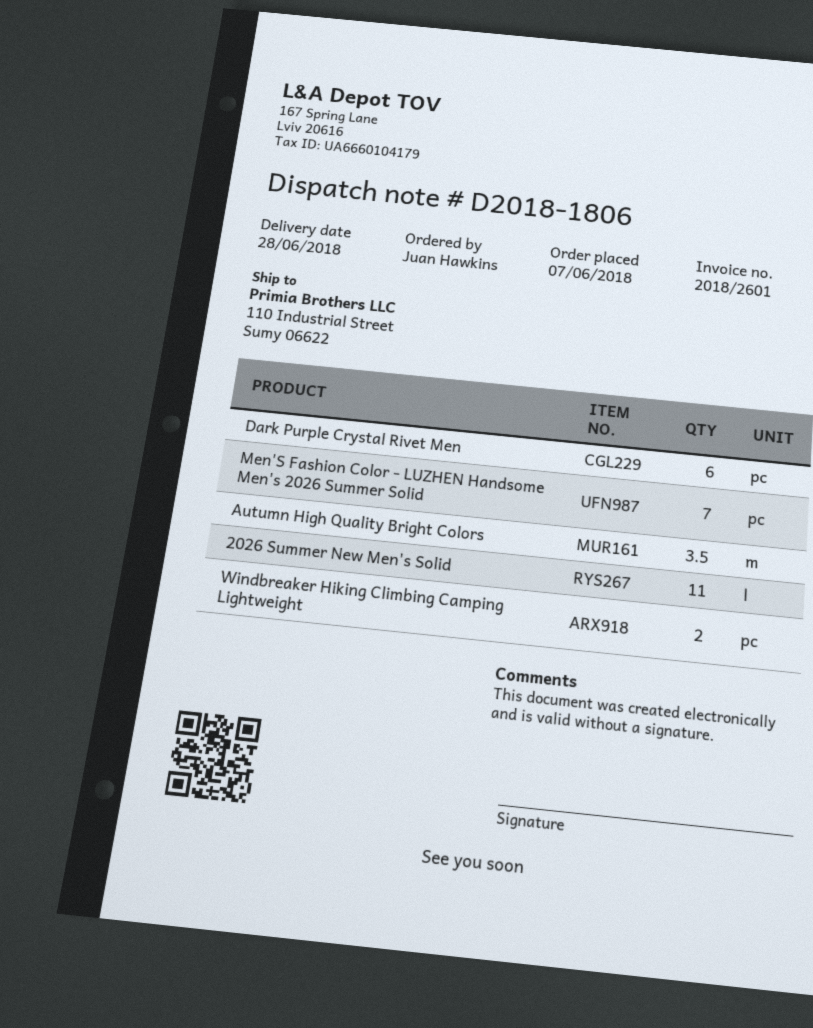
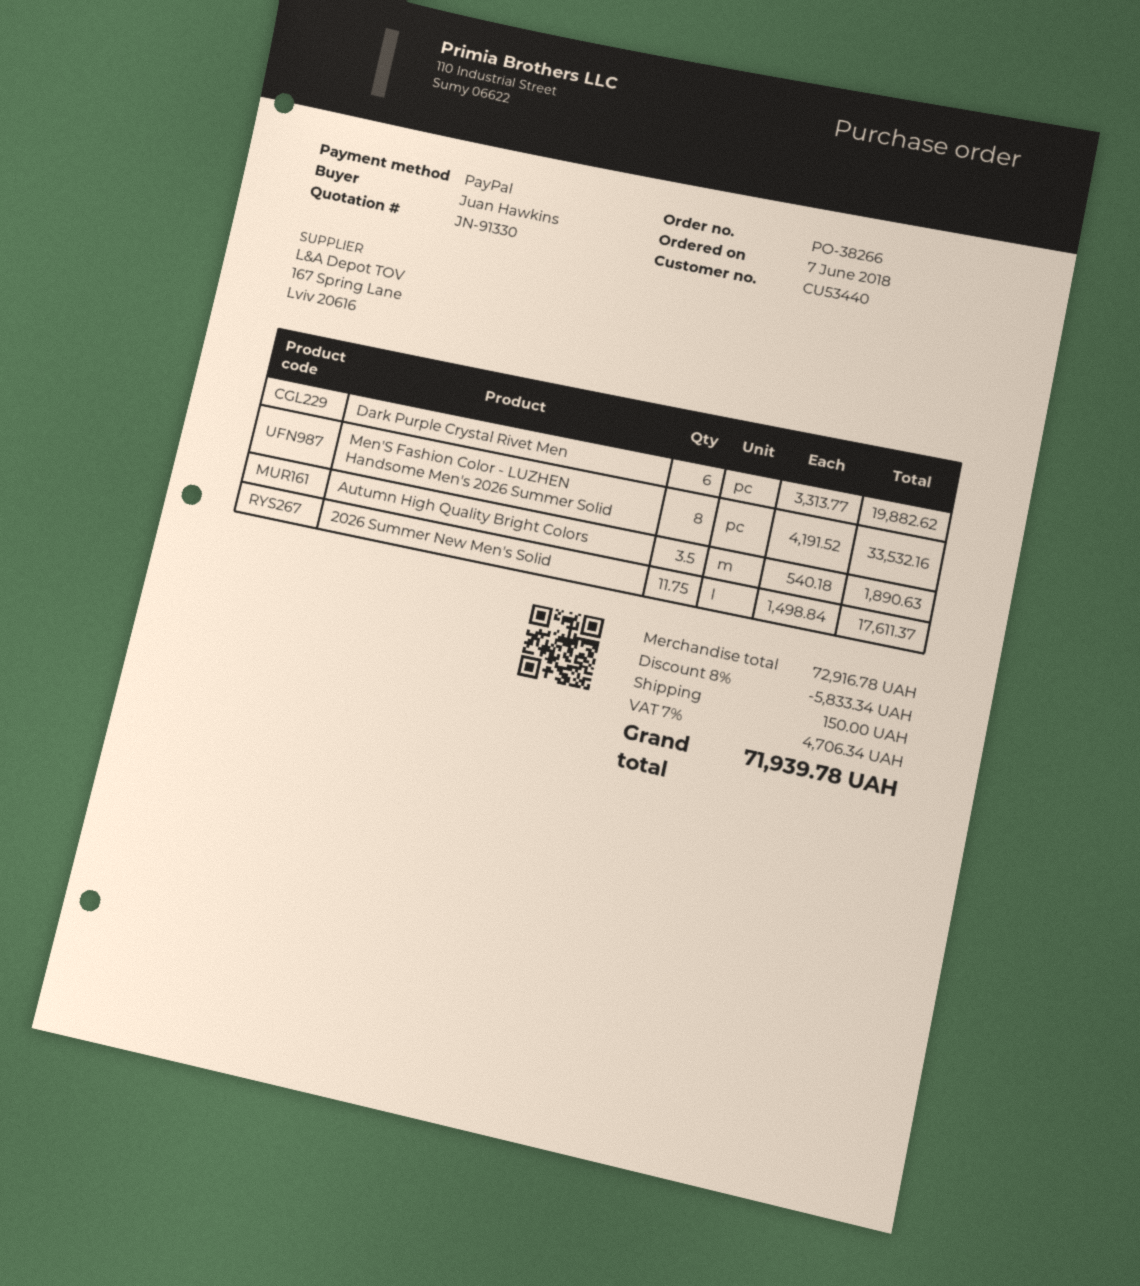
Men'S Fashion Color - LUZHEN Handsome Men's 2026 Summer Solid: 7 -> 8
2026 Summer New Men's Solid: 11 -> 11.75
Windbreaker Hiking Climbing Camping Lightweight: 2 -> none

